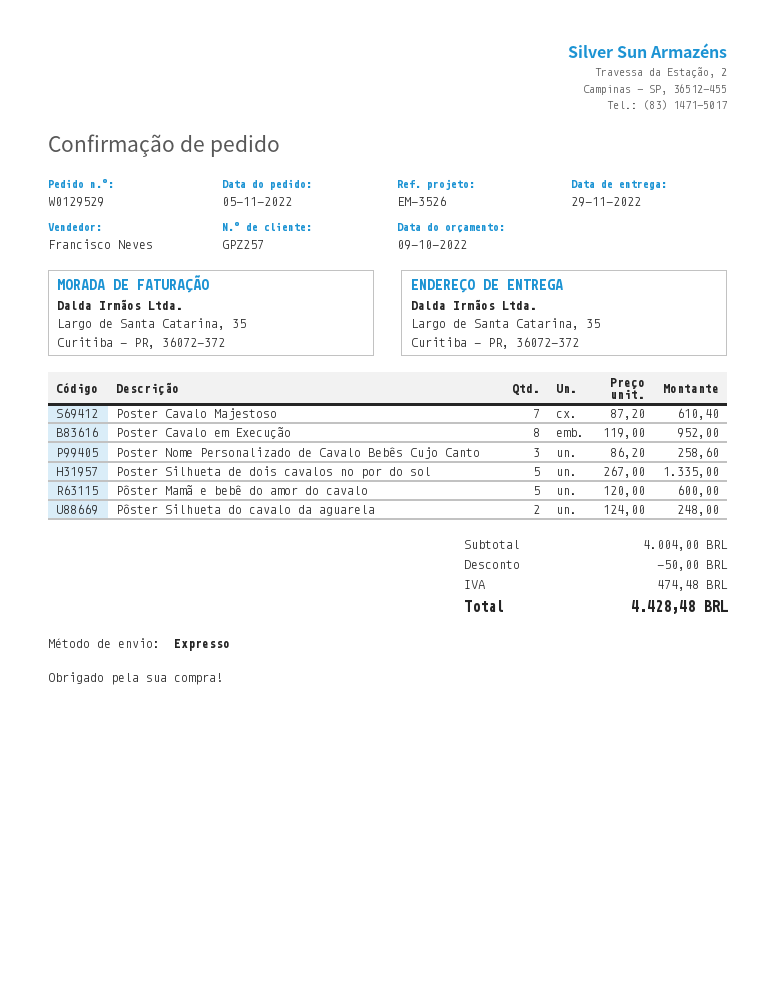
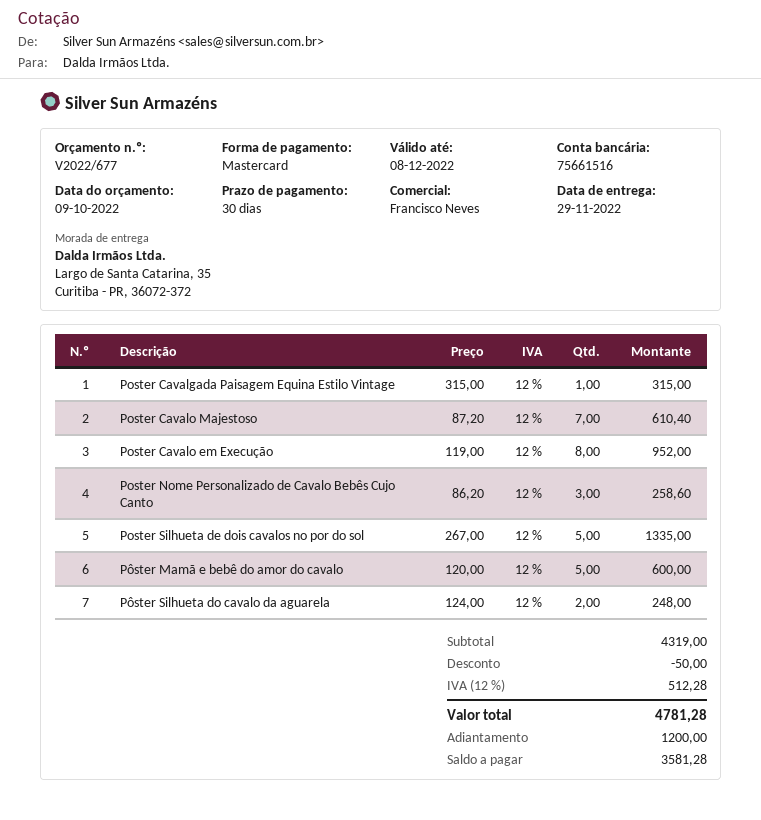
Poster Cavalgada Paisagem Equina Estilo Vintage: none -> 1 x 315.00 = 315.00
subtotal: 4004.00 -> 4319.00
tax: 474.48 -> 512.28
total: 4428.48 -> 4781.28

